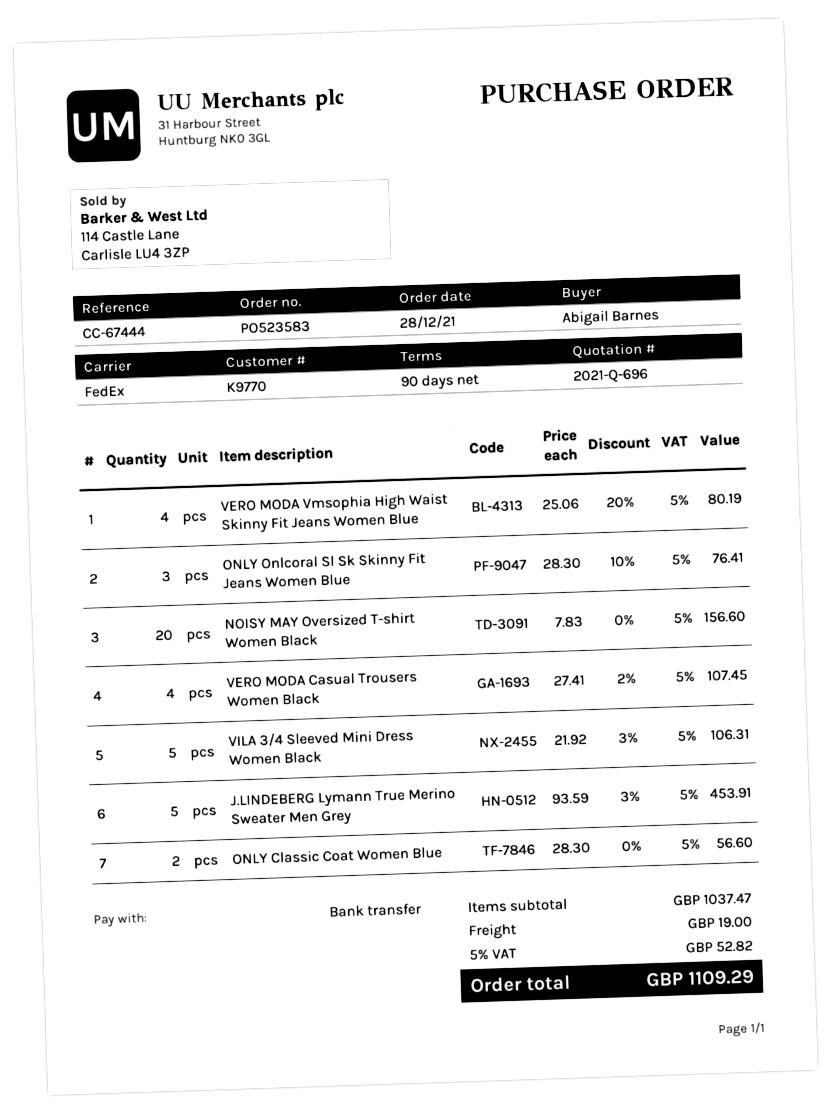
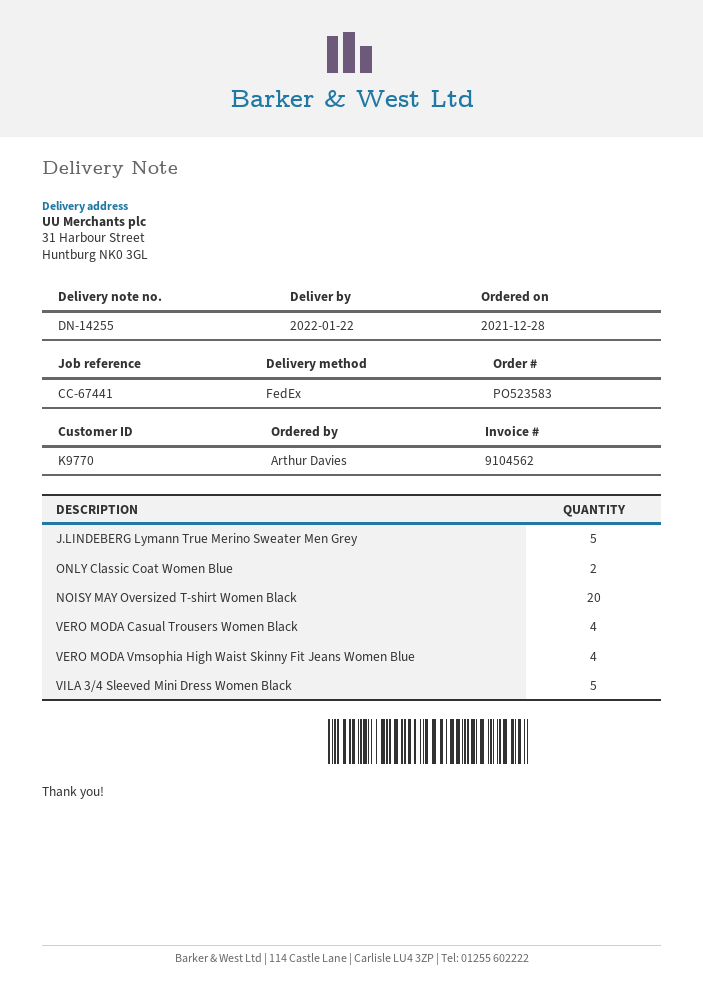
reference: CC-67444 -> CC-67441
ordered by: Abigail Barnes -> Arthur Davies
ONLY Onlcoral Sl Sk Skinny Fit Jeans Women Blue: 3 -> none

